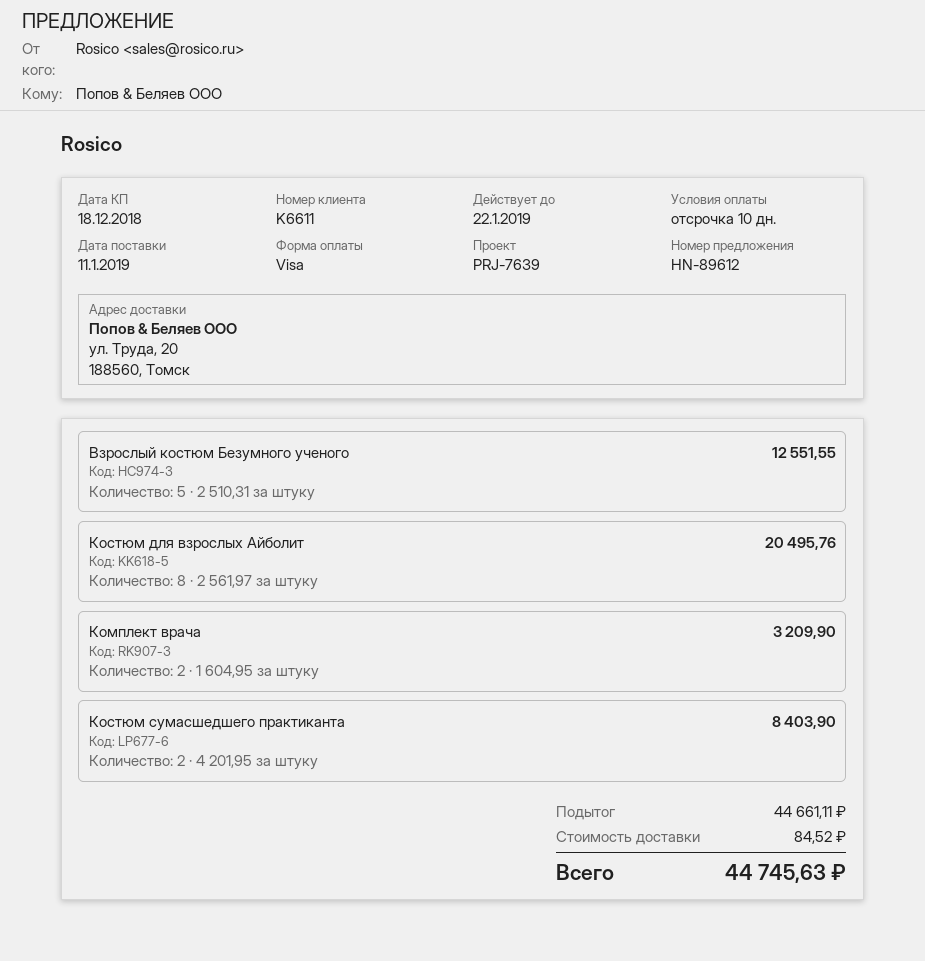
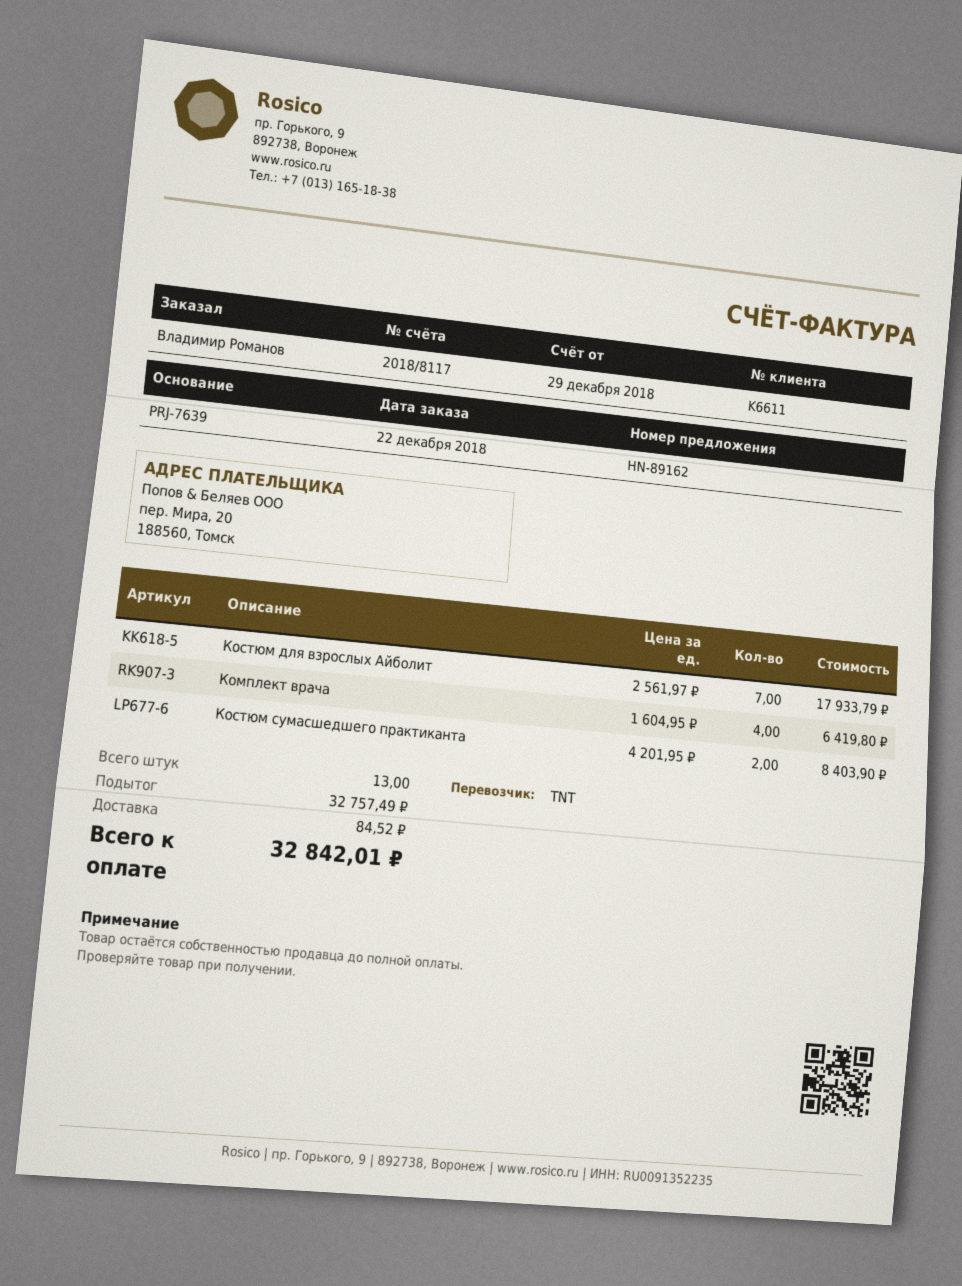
quote number: HN-89612 -> HN-89162
Взрослый костюм Безумного ученого: 5 x 2510.31 = 12551.55 -> none
Костюм для взрослых Айболит: 8 x 2561.97 = 20495.76 -> 7 x 2561.97 = 17933.79
Комплект врача: 2 x 1604.95 = 3209.90 -> 4 x 1604.95 = 6419.80
subtotal: 44661.11 -> 32757.49
total: 44745.63 -> 32842.01

